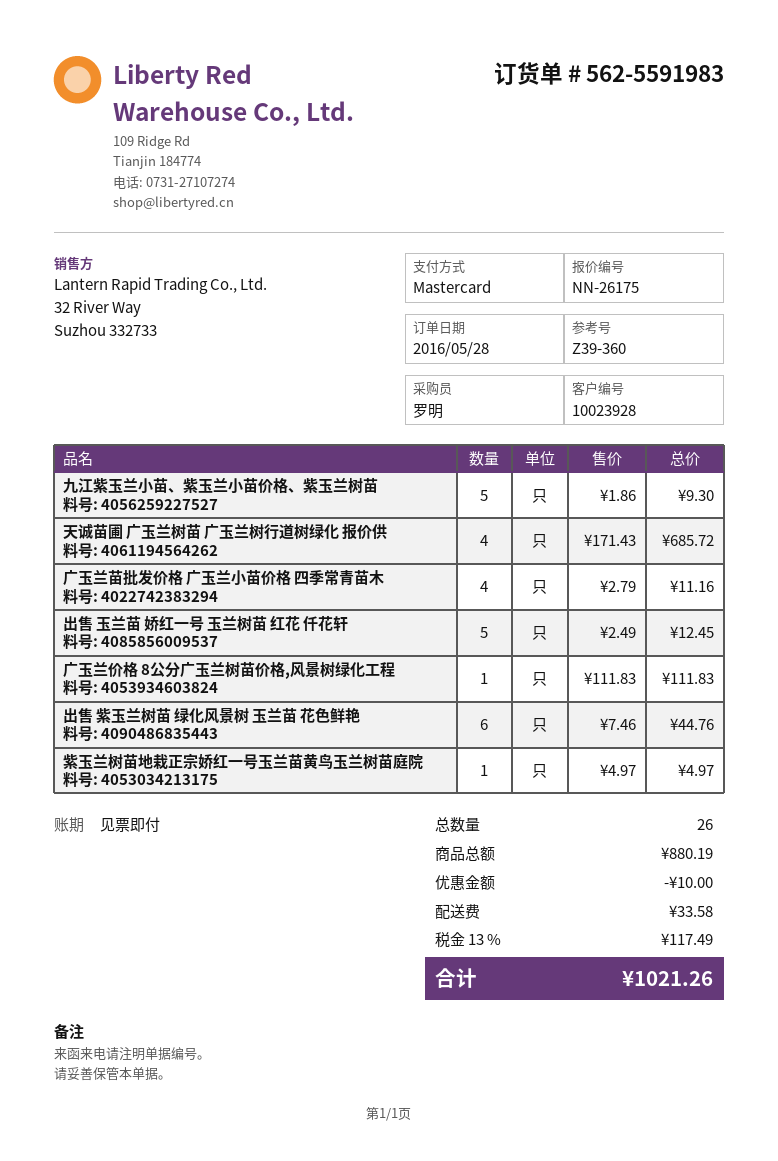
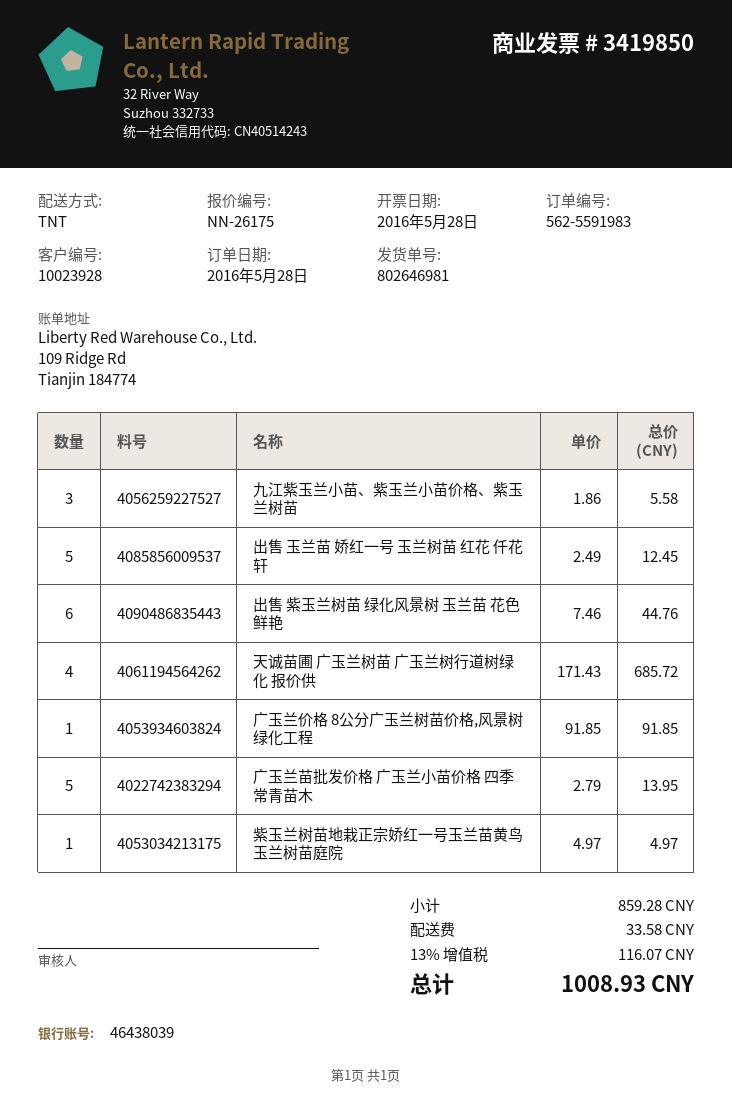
九江紫玉兰小苗、紫玉兰小苗价格、紫玉兰树苗: 5 x 1.86 = 9.30 -> 3 x 1.86 = 5.58
广玉兰苗批发价格 广玉兰小苗价格 四季常青苗木: 4 x 2.79 = 11.16 -> 5 x 2.79 = 13.95
广玉兰价格 8公分广玉兰树苗价格,风景树绿化工程: 1 x 111.83 = 111.83 -> 1 x 91.85 = 91.85
subtotal: 880.19 -> 859.28
discount: 10.00 -> none
tax: 13% = 117.49 -> 13% = 116.07
total: 1021.26 -> 1008.93

